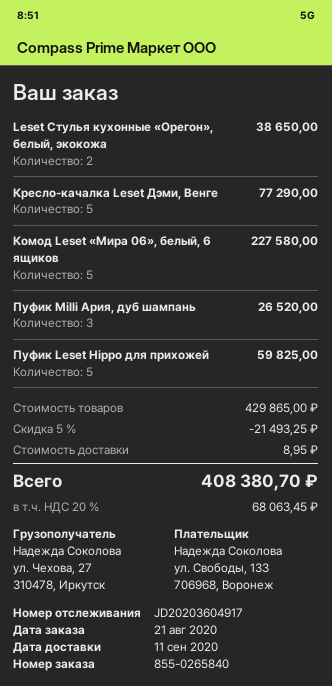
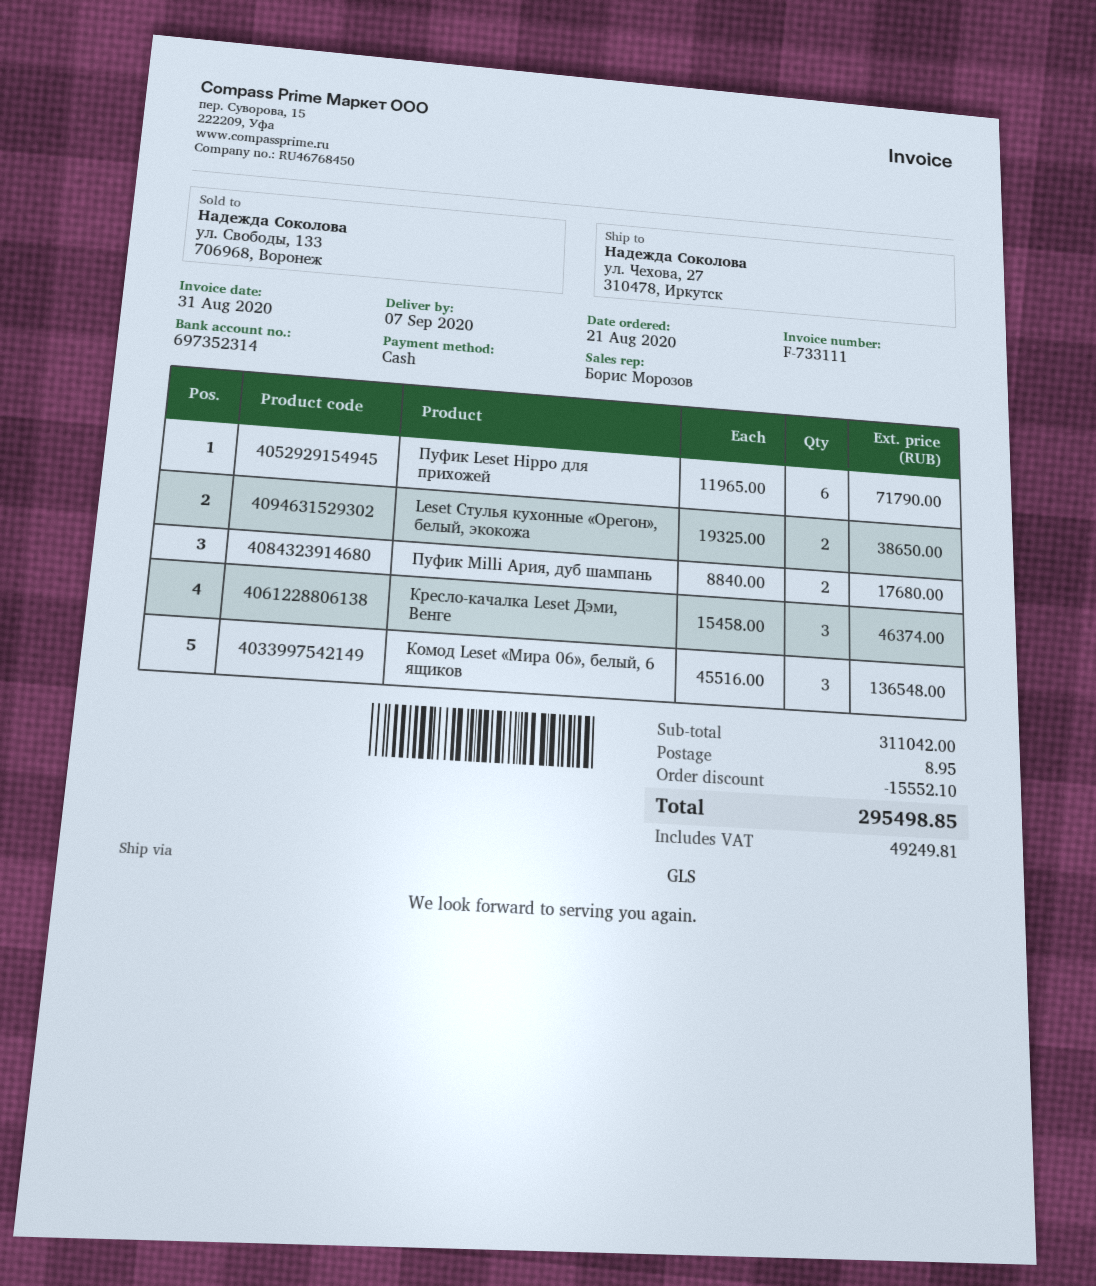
delivery date: 2020-09-11 -> 2020-09-07
Кресло-качалка Leset Дэми, Венге: 5 for 77290.00 -> 3 for 46374.00
Комод Leset «Мира 06», белый, 6 ящиков: 5 for 227580.00 -> 3 for 136548.00
Пуфик Milli Ария, дуб шампань: 3 for 26520.00 -> 2 for 17680.00
Пуфик Leset Hippo для прихожей: 5 for 59825.00 -> 6 for 71790.00
subtotal: 429865.00 -> 311042.00
discount: 21493.25 -> 15552.10
tax: 68063.45 -> 49249.81
total: 408380.70 -> 295498.85

